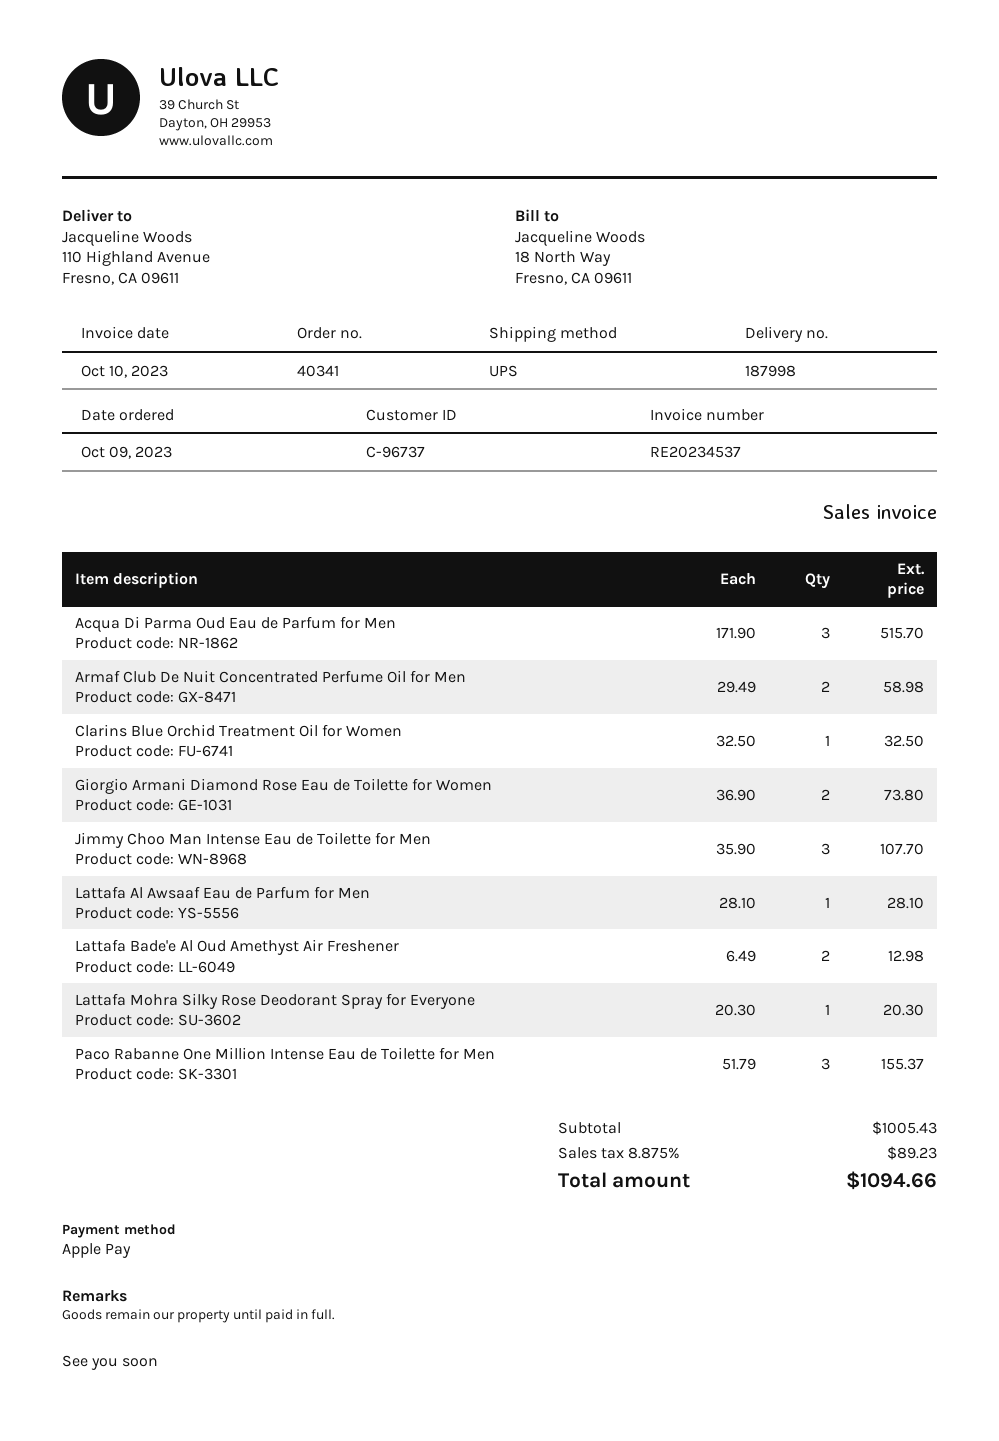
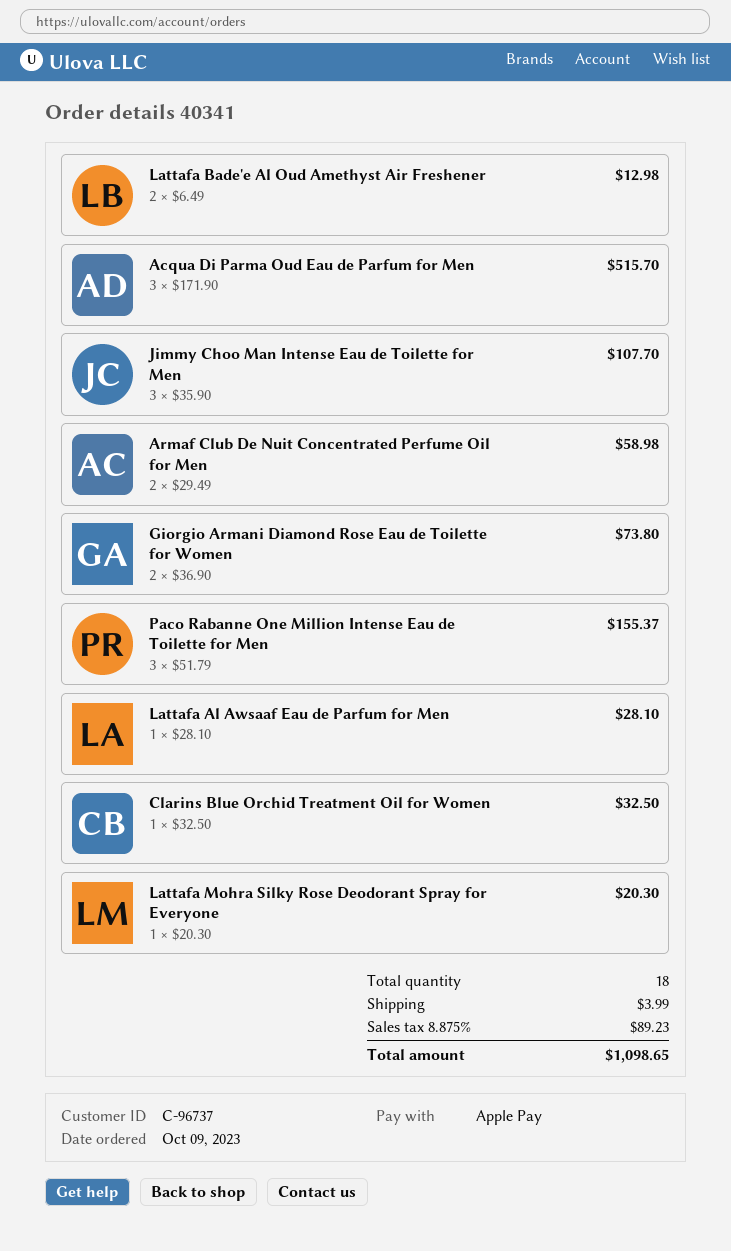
shipping: none -> 3.99
total: 1094.66 -> 1098.65

